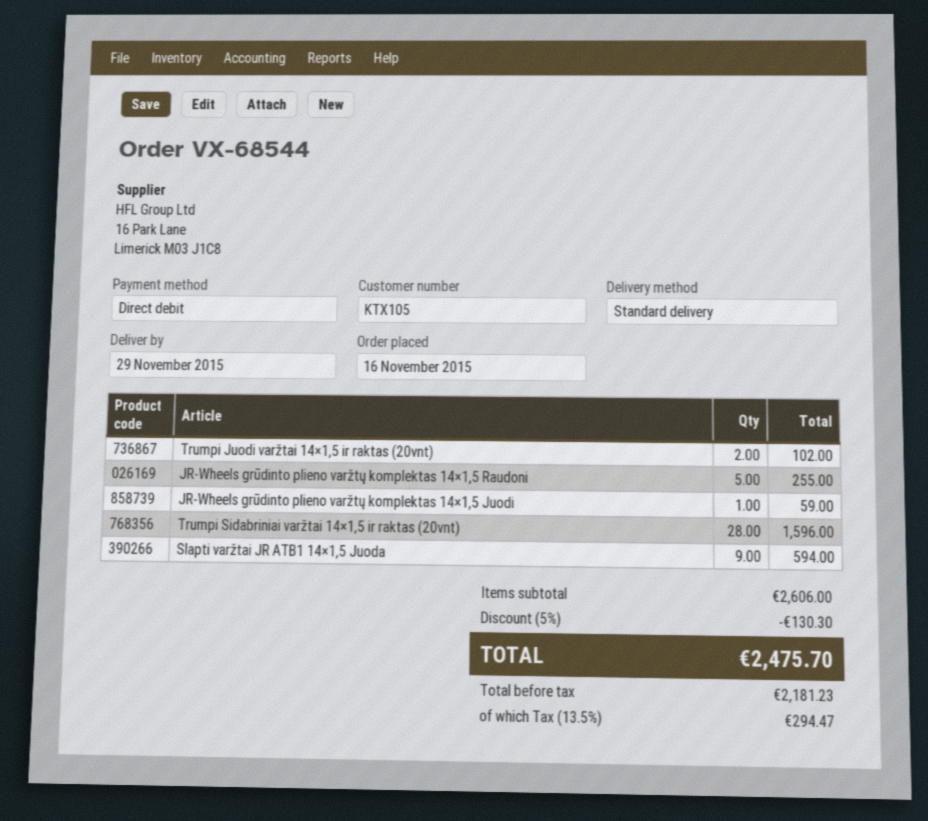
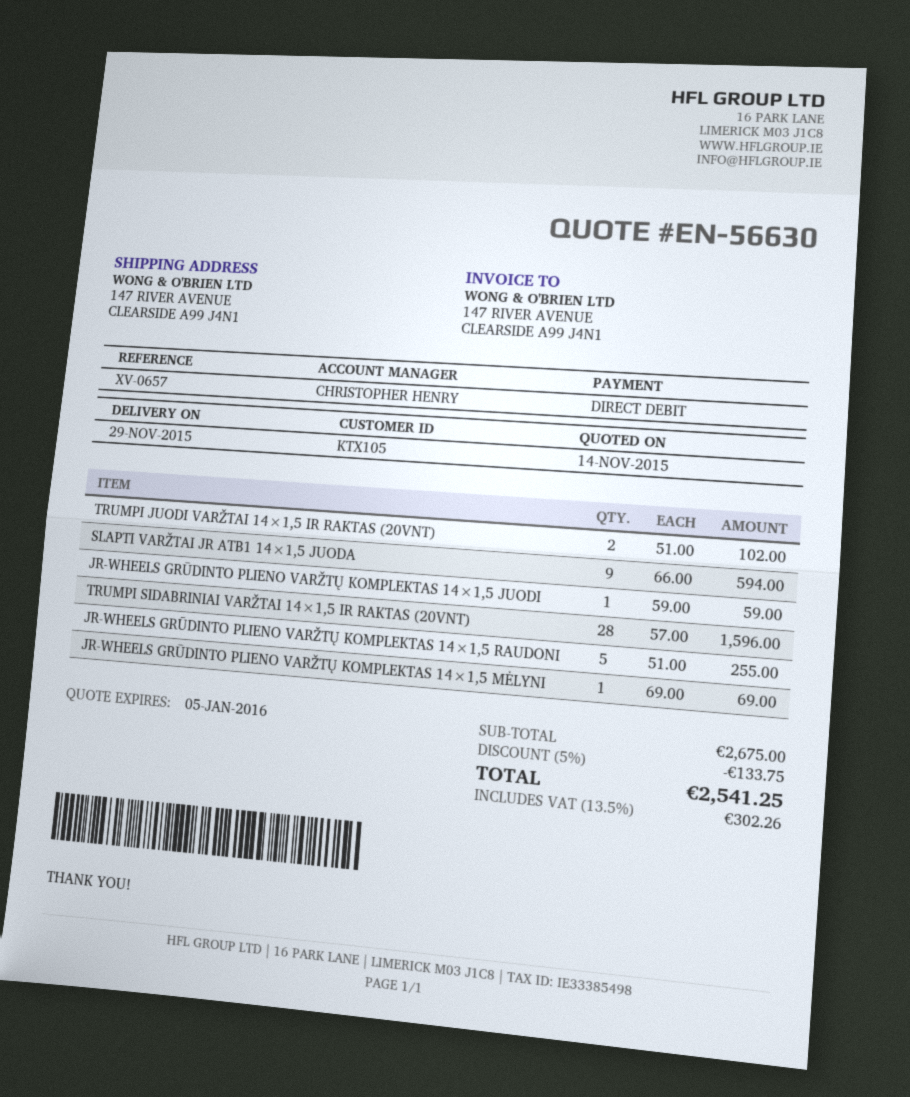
JR-WHEELS GRŪDINTO PLIENO VARŽTŲ KOMPLEKTAS 14×1,5 MĖLYNI: none -> 1 for 69.00
subtotal: 2606.00 -> 2675.00
discount: 5% = 130.30 -> 5% = 133.75
tax: 13.5% = 294.47 -> 13.5% = 302.26
total: 2475.70 -> 2541.25

